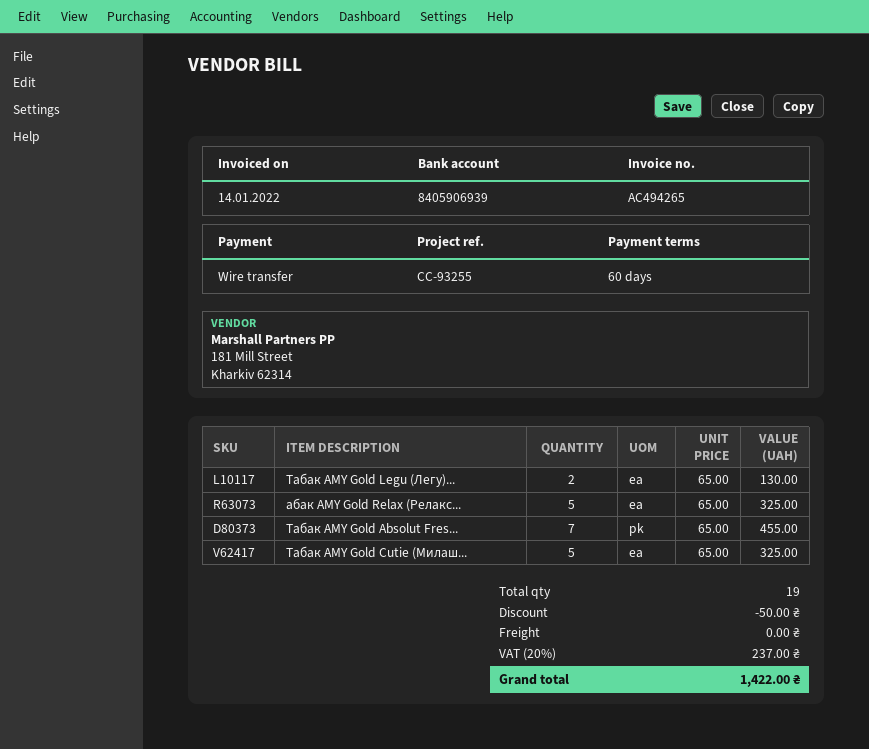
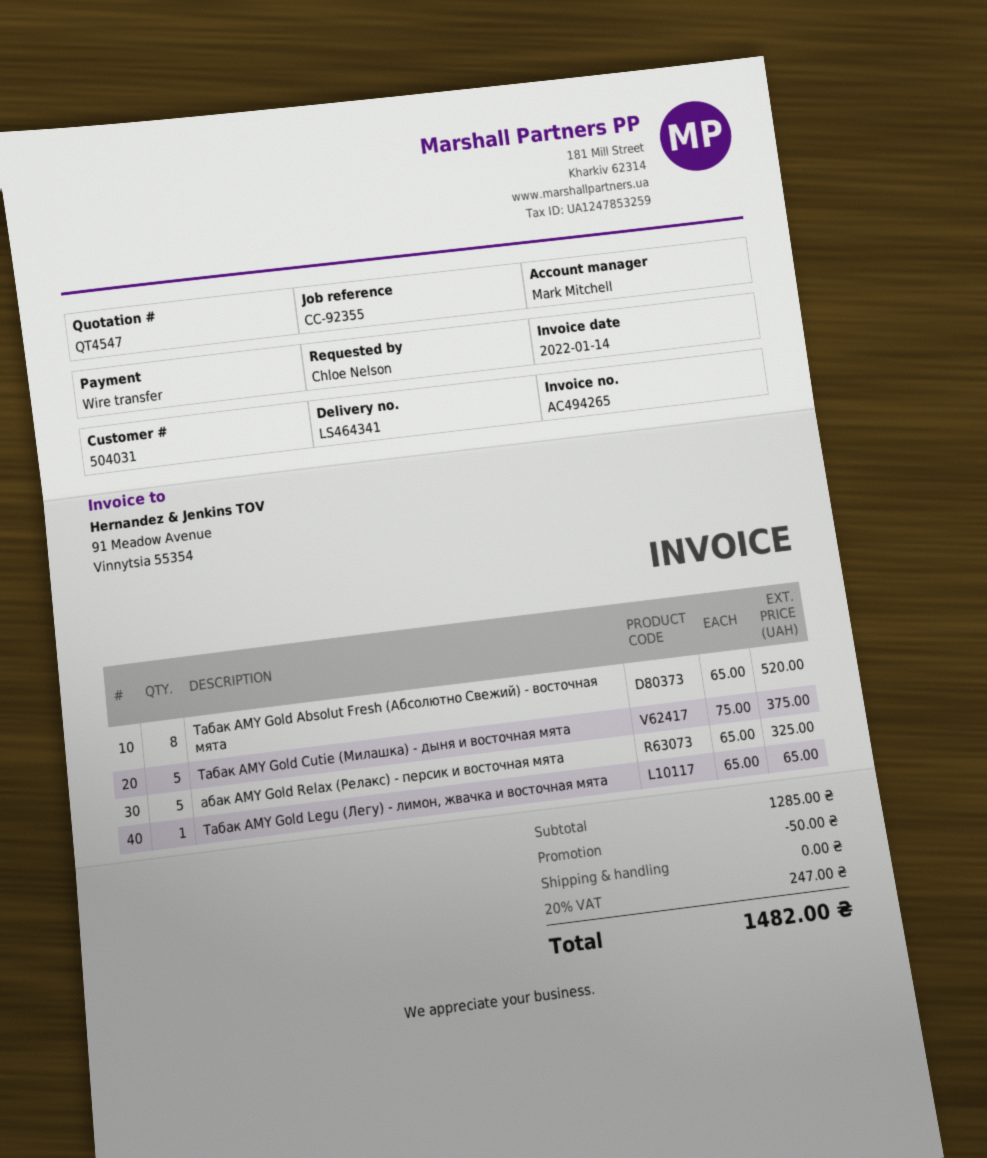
reference: CC-93255 -> CC-92355
Табак AMY Gold Legu (Легу)...: 2 x 65.00 = 130.00 -> 1 x 65.00 = 65.00
Табак AMY Gold Absolut Fres...: 7 x 65.00 = 455.00 -> 8 x 65.00 = 520.00
Табак AMY Gold Cutie (Милаш...: 5 x 65.00 = 325.00 -> 5 x 75.00 = 375.00
tax: 20% = 237.00 -> 20% = 247.00
total: 1422.00 -> 1482.00

